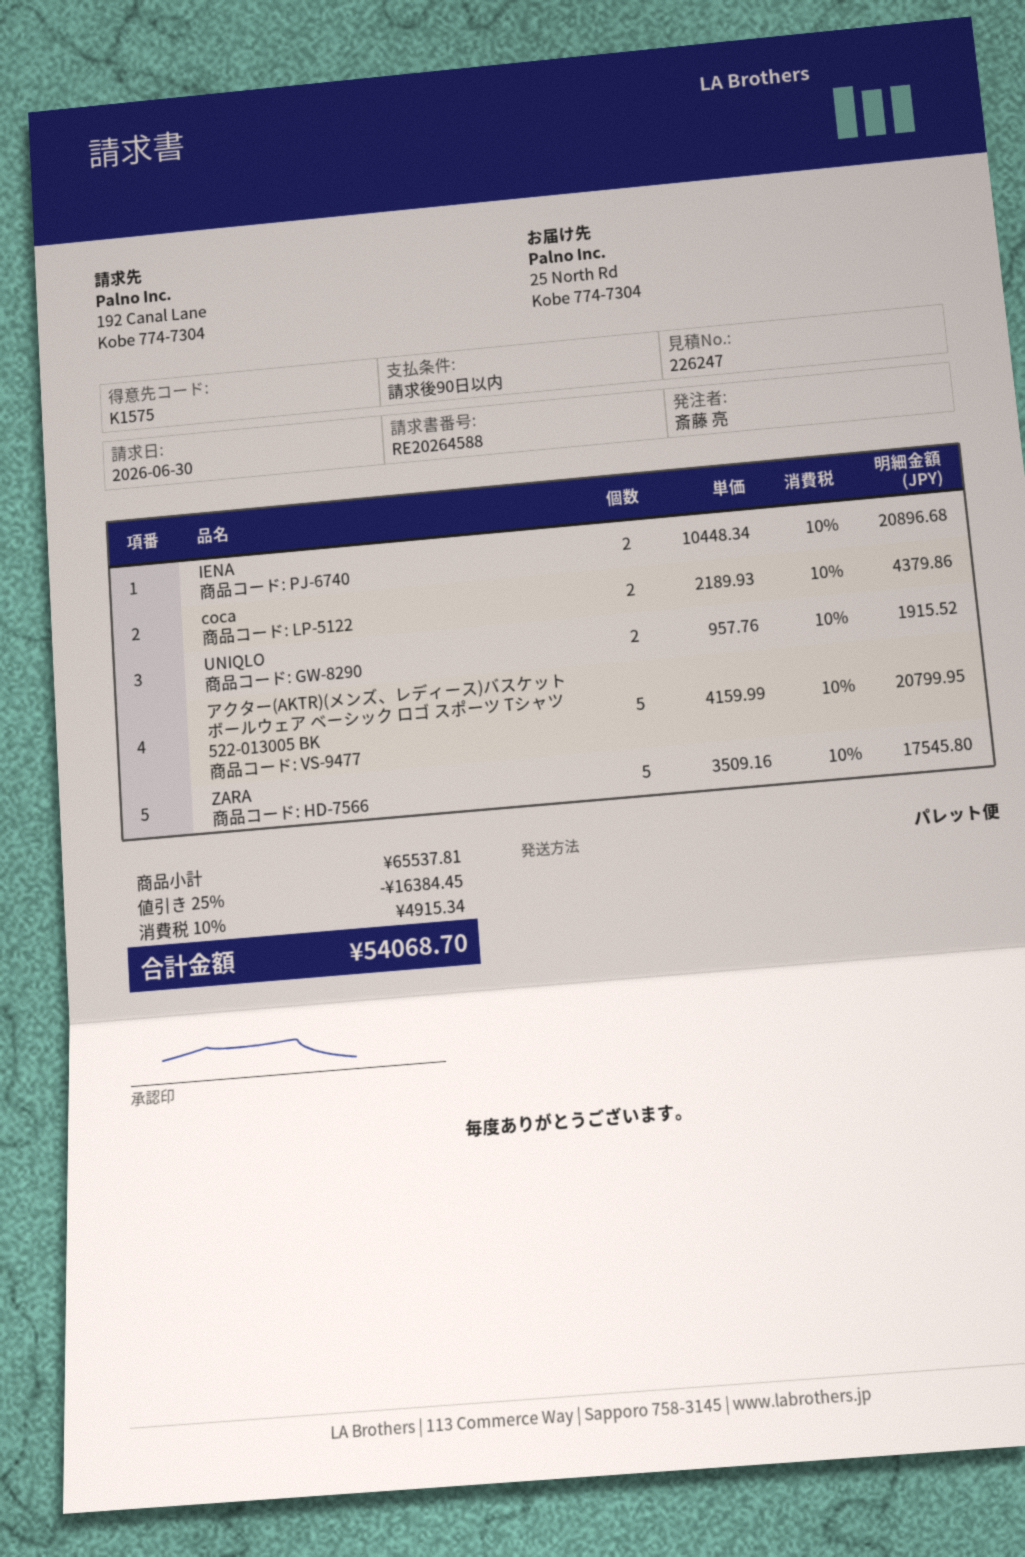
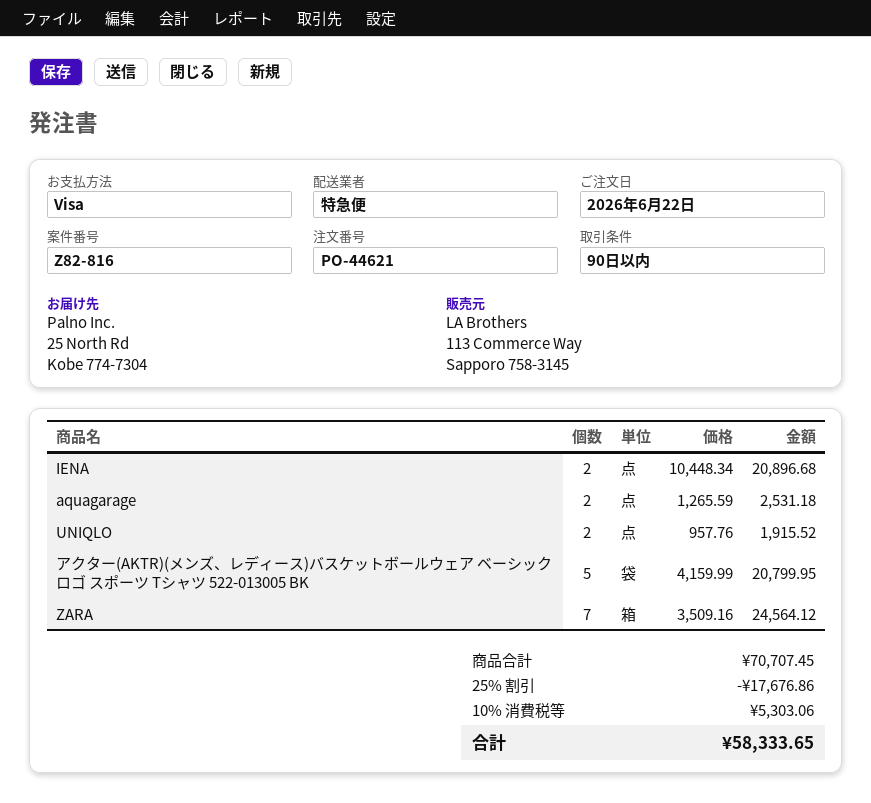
shipping method: pallet freight -> express
coca: 2 x 2189.93 = 4379.86 -> none
ZARA: 5 x 3509.16 = 17545.80 -> 7 x 3509.16 = 24564.12
aquagarage: none -> 2 x 1265.59 = 2531.18
subtotal: 65537.81 -> 70707.45
discount: 25% = 16384.45 -> 25% = 17676.86
tax: 10% = 4915.34 -> 10% = 5303.06
total: 54068.70 -> 58333.65

